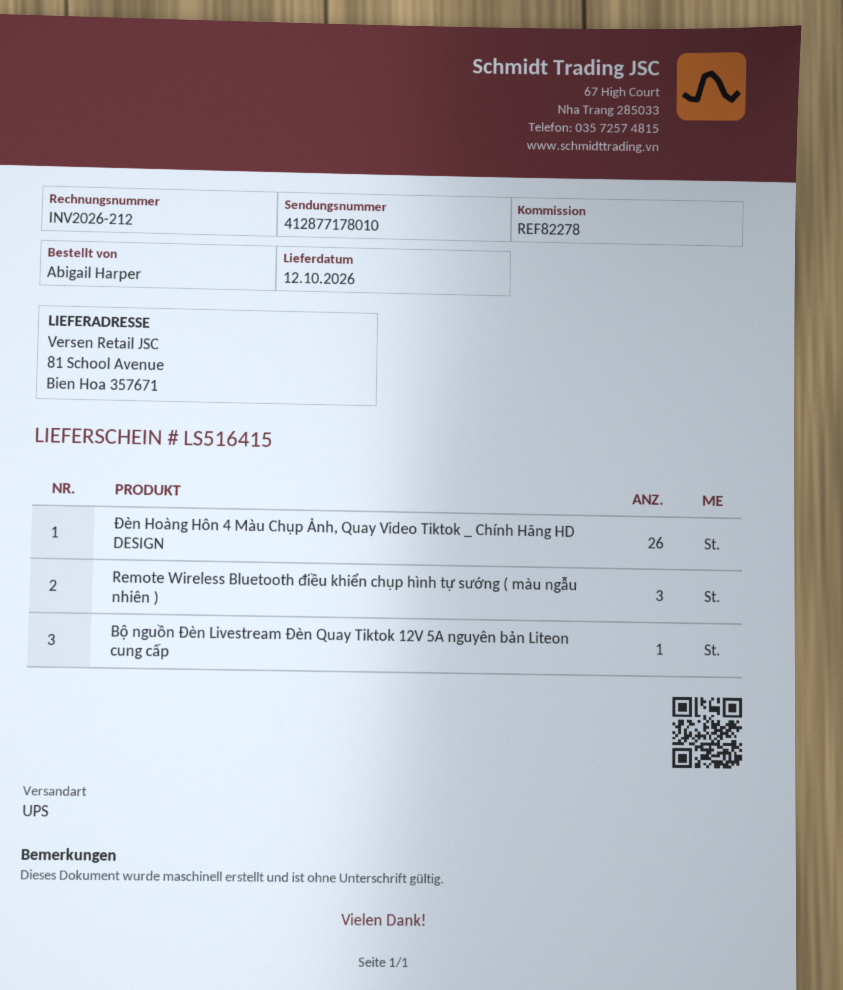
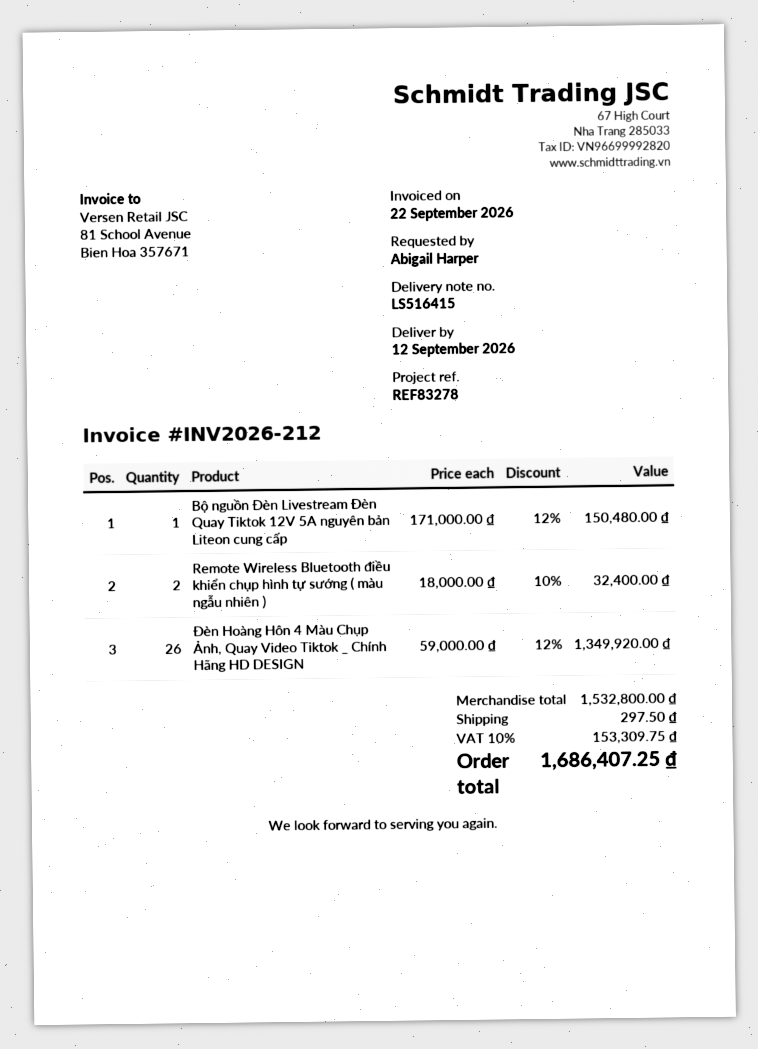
delivery date: 2026-10-12 -> 2026-09-12
reference: REF82278 -> REF83278
Remote Wireless Bluetooth điều khiển chụp hình tự sướng ( màu ngẫu nhiên ): 3 -> 2

